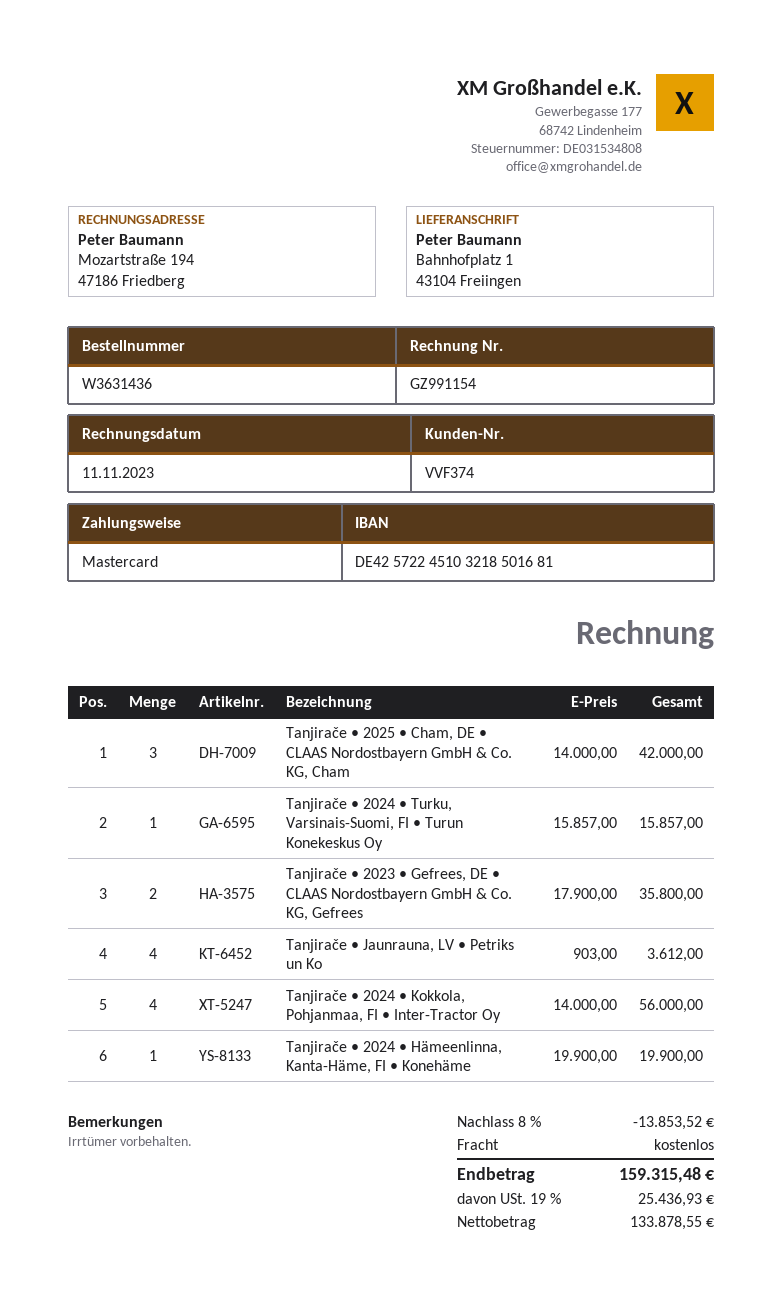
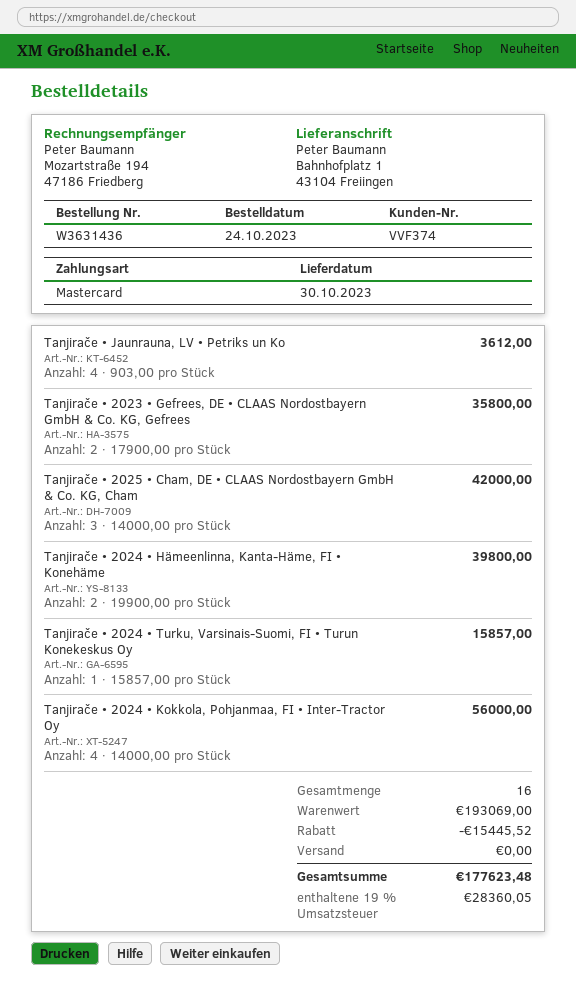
Tanjirače • 2024 • Hämeenlinna, Kanta-Häme, FI • Konehäme: 1 x 19900.00 = 19900.00 -> 2 x 19900.00 = 39800.00
discount: 13853.52 -> 15445.52
tax: 19% = 25436.93 -> 19% = 28360.05
total: 159315.48 -> 177623.48

